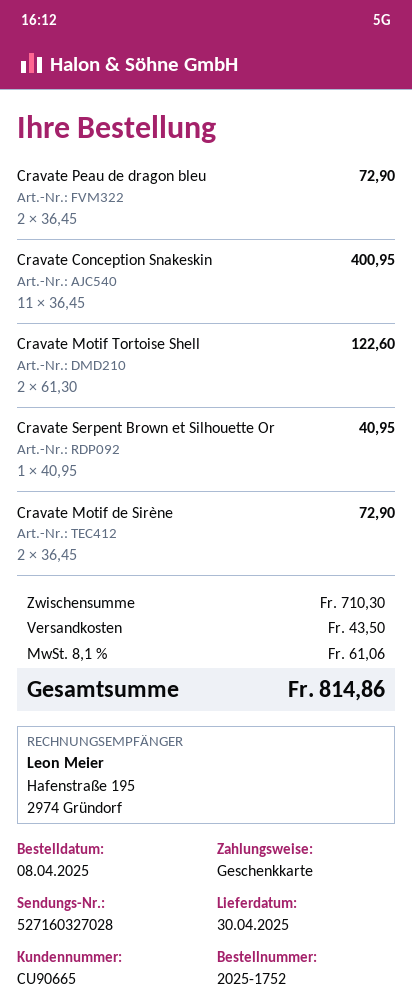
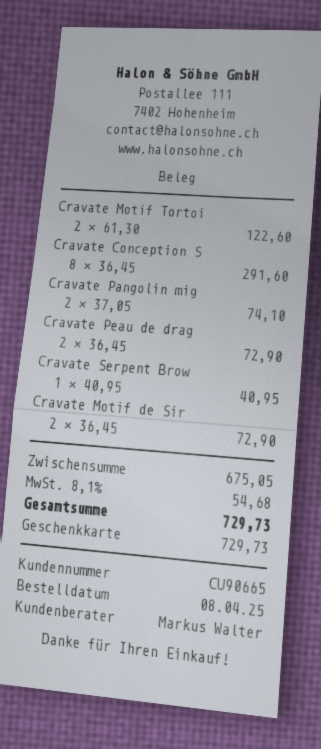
Cravate Conception Snakeskin: 11 x 36.45 = 400.95 -> 8 x 36.45 = 291.60
Cravate Pangolin mig: none -> 2 x 37.05 = 74.10
subtotal: 710.30 -> 675.05
shipping: 43.50 -> none
tax: 8.1% = 61.06 -> 8.1% = 54.68
total: 814.86 -> 729.73

